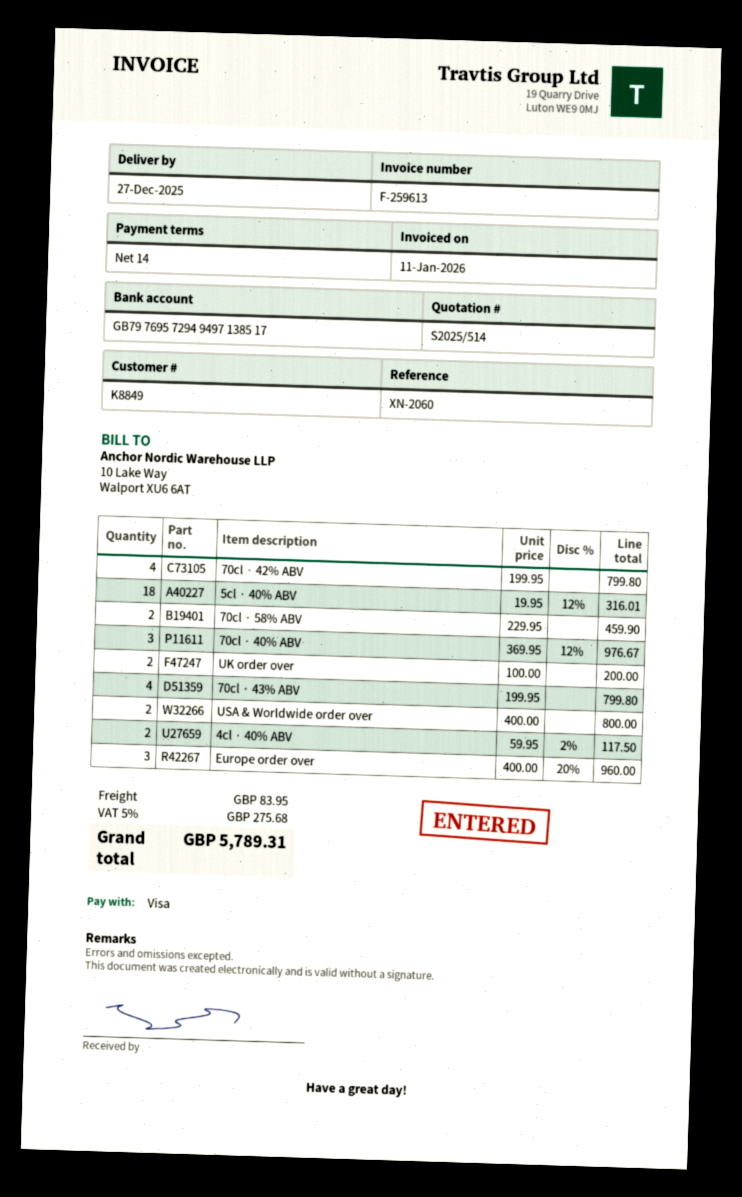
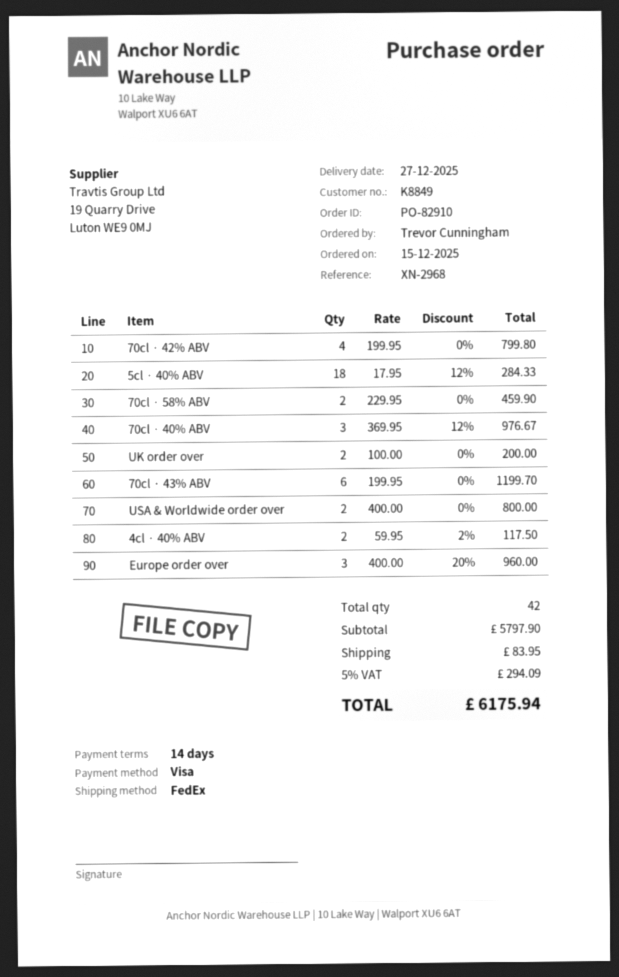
reference: XN-2060 -> XN-2968
5cl · 40% ABV: 18 x 19.95 - 12% = 316.01 -> 18 x 17.95 - 12% = 284.33
70cl · 43% ABV: 4 x 199.95 = 799.80 -> 6 x 199.95 = 1199.70
tax: 5% = 275.68 -> 5% = 294.09
total: 5789.31 -> 6175.94

